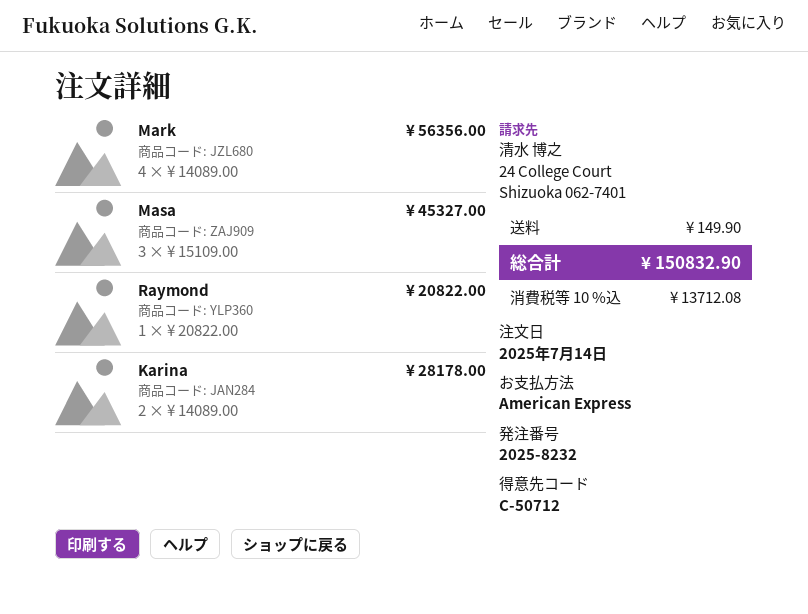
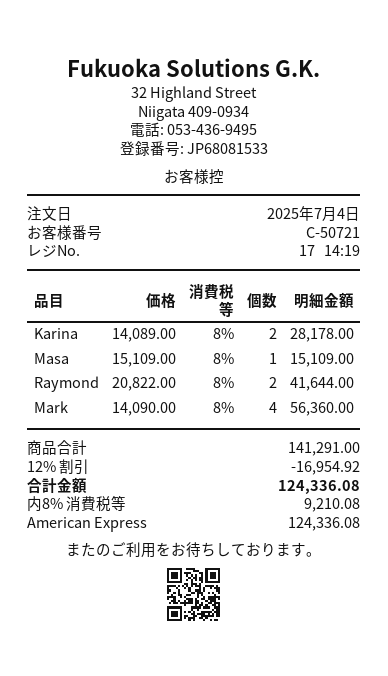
order date: 2025-07-14 -> 2025-07-04
customer number: C-50712 -> C-50721
Mark: 4 x 14089.00 = 56356.00 -> 4 x 14090.00 = 56360.00
Masa: 3 x 15109.00 = 45327.00 -> 1 x 15109.00 = 15109.00
Raymond: 1 x 20822.00 = 20822.00 -> 2 x 20822.00 = 41644.00
discount: none -> 12% = 16954.92
shipping: 149.90 -> none
tax: 10% = 13712.08 -> 8% = 9210.08
total: 150832.90 -> 124336.08

